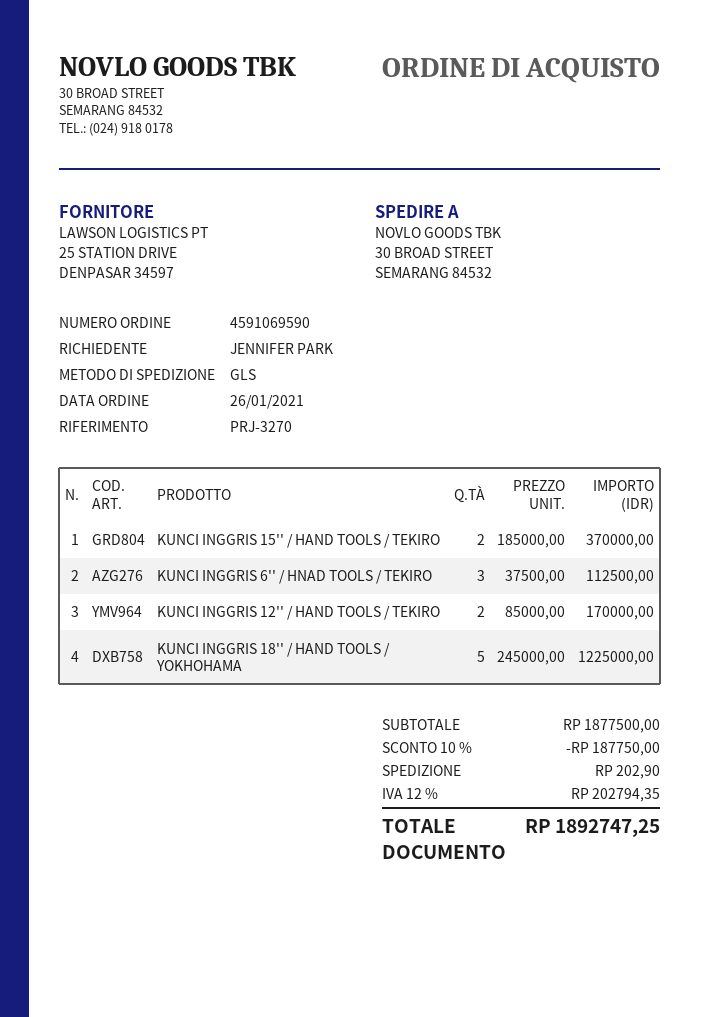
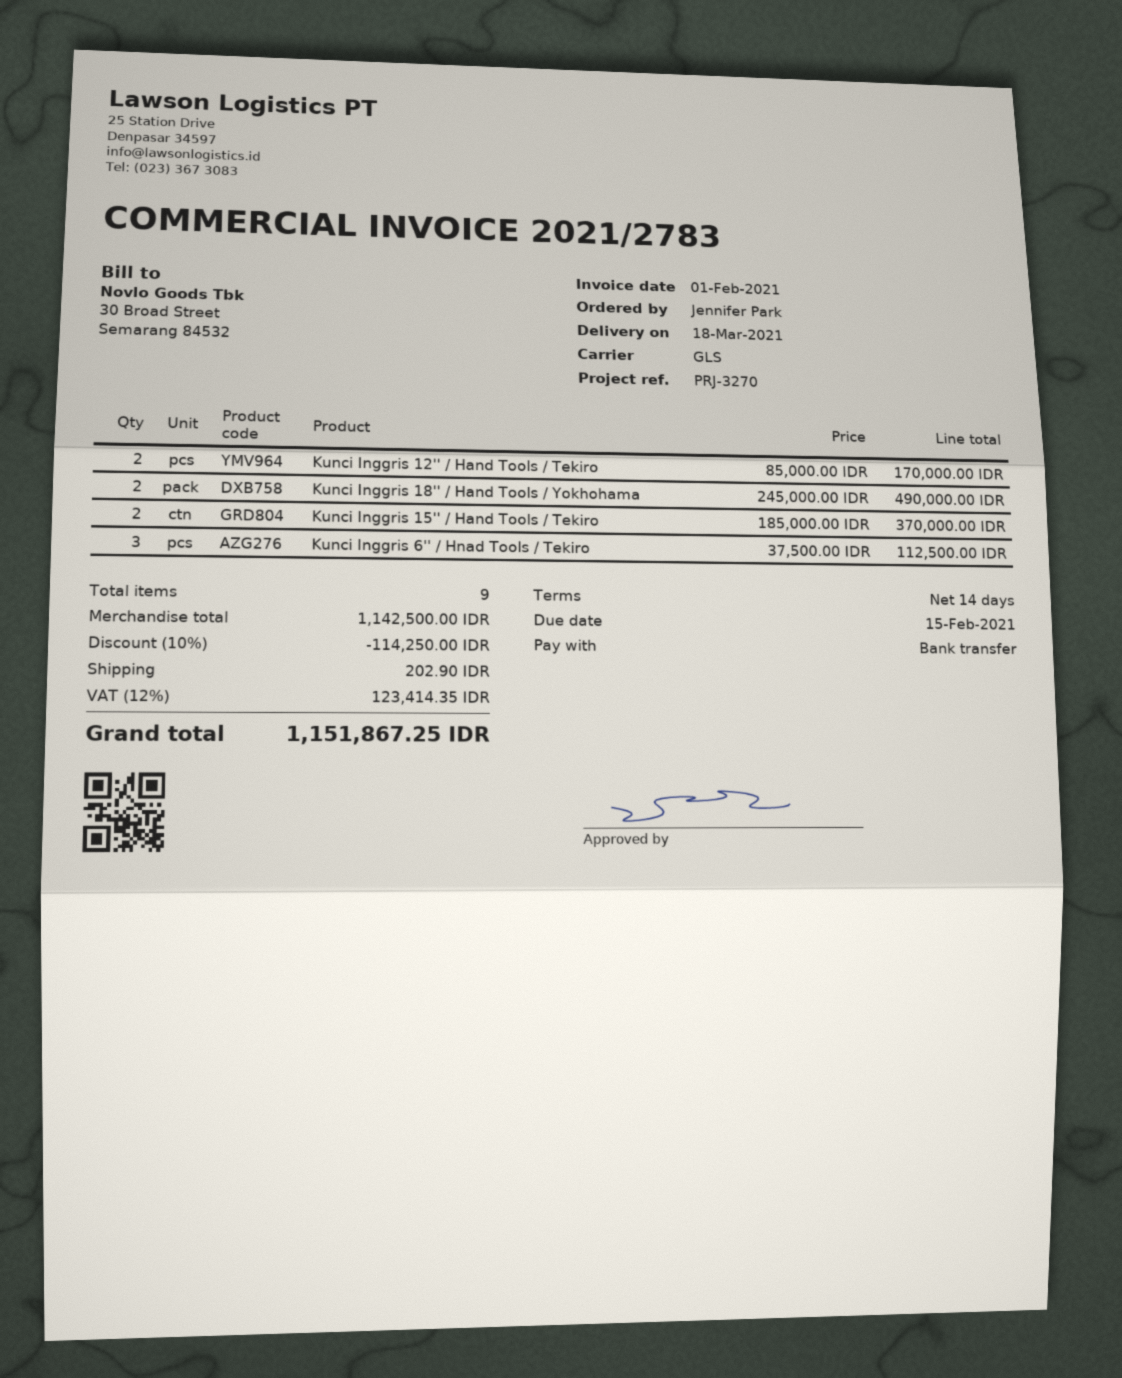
KUNCI INGGRIS 18'' / HAND TOOLS / YOKHOHAMA: 5 x 245000.00 = 1225000.00 -> 2 x 245000.00 = 490000.00
subtotal: 1877500.00 -> 1142500.00
discount: 10% = 187750.00 -> 10% = 114250.00
tax: 12% = 202794.35 -> 12% = 123414.35
total: 1892747.25 -> 1151867.25

